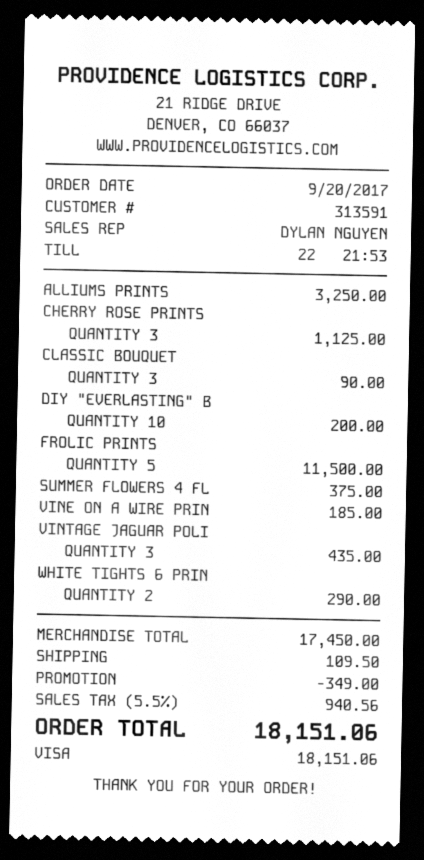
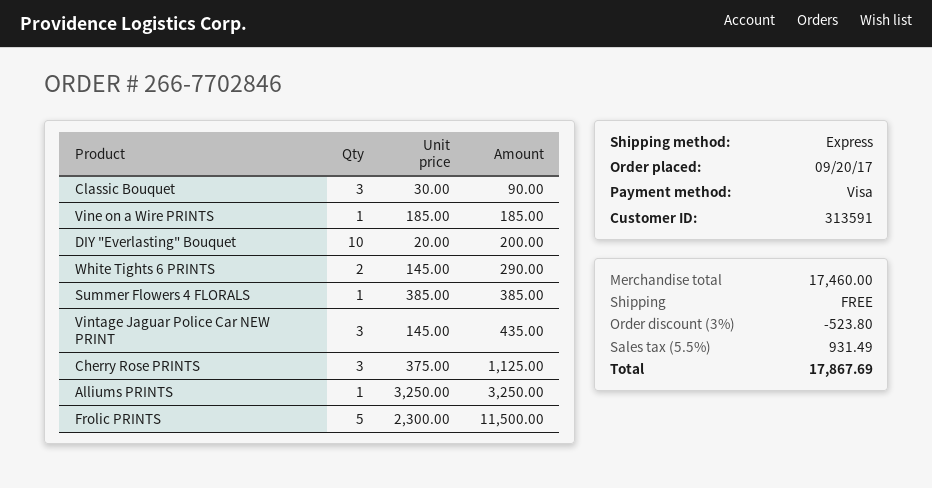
SUMMER FLOWERS 4 FL: 1 for 375.00 -> 1 for 385.00
subtotal: 17450.00 -> 17460.00
discount: 349.00 -> 523.80
shipping: 109.50 -> 0.00
tax: 5.5% = 940.56 -> 5.5% = 931.49
total: 18151.06 -> 17867.69

